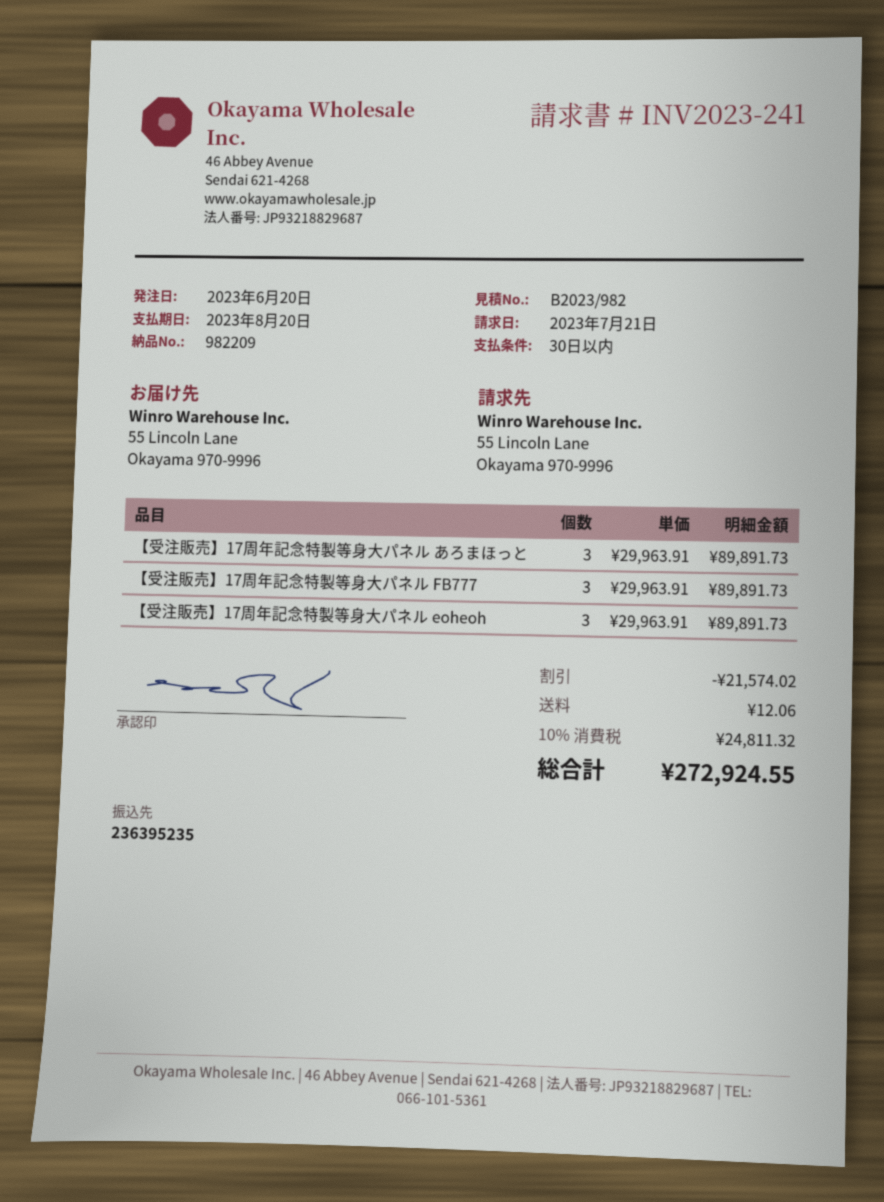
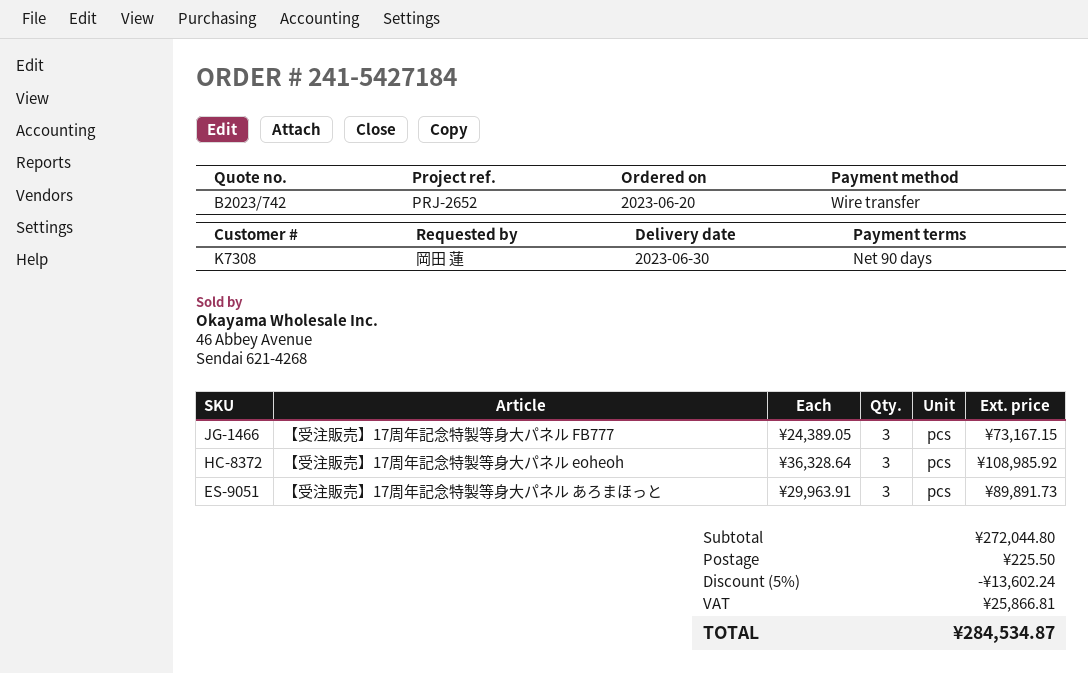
quote number: B2023/982 -> B2023/742
payment terms: 30 days -> 90 days
【受注販売】17周年記念特製等身大パネル FB777: 3 x 29963.91 = 89891.73 -> 3 x 24389.05 = 73167.15
【受注販売】17周年記念特製等身大パネル eoheoh: 3 x 29963.91 = 89891.73 -> 3 x 36328.64 = 108985.92
discount: 21574.02 -> 13602.24
shipping: 12.06 -> 225.50
tax: 24811.32 -> 25866.81
total: 272924.55 -> 284534.87

